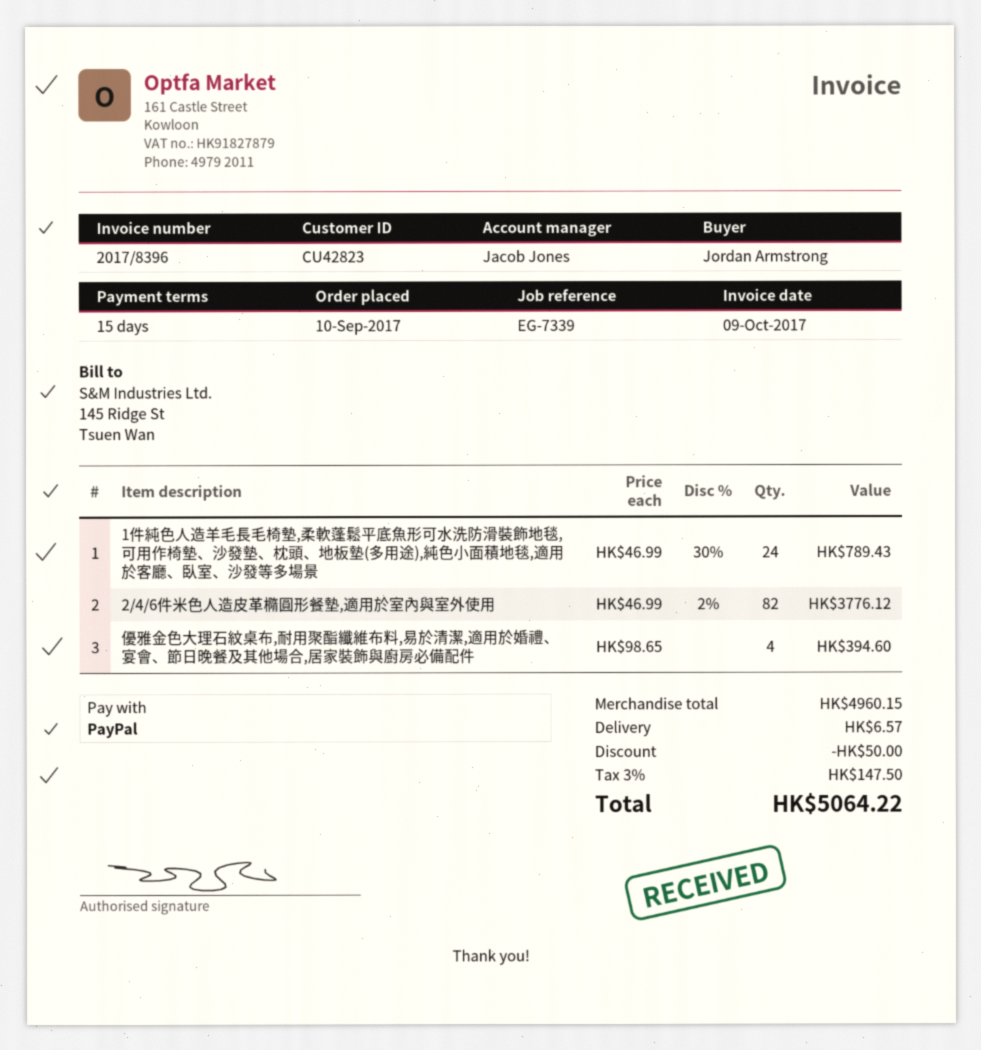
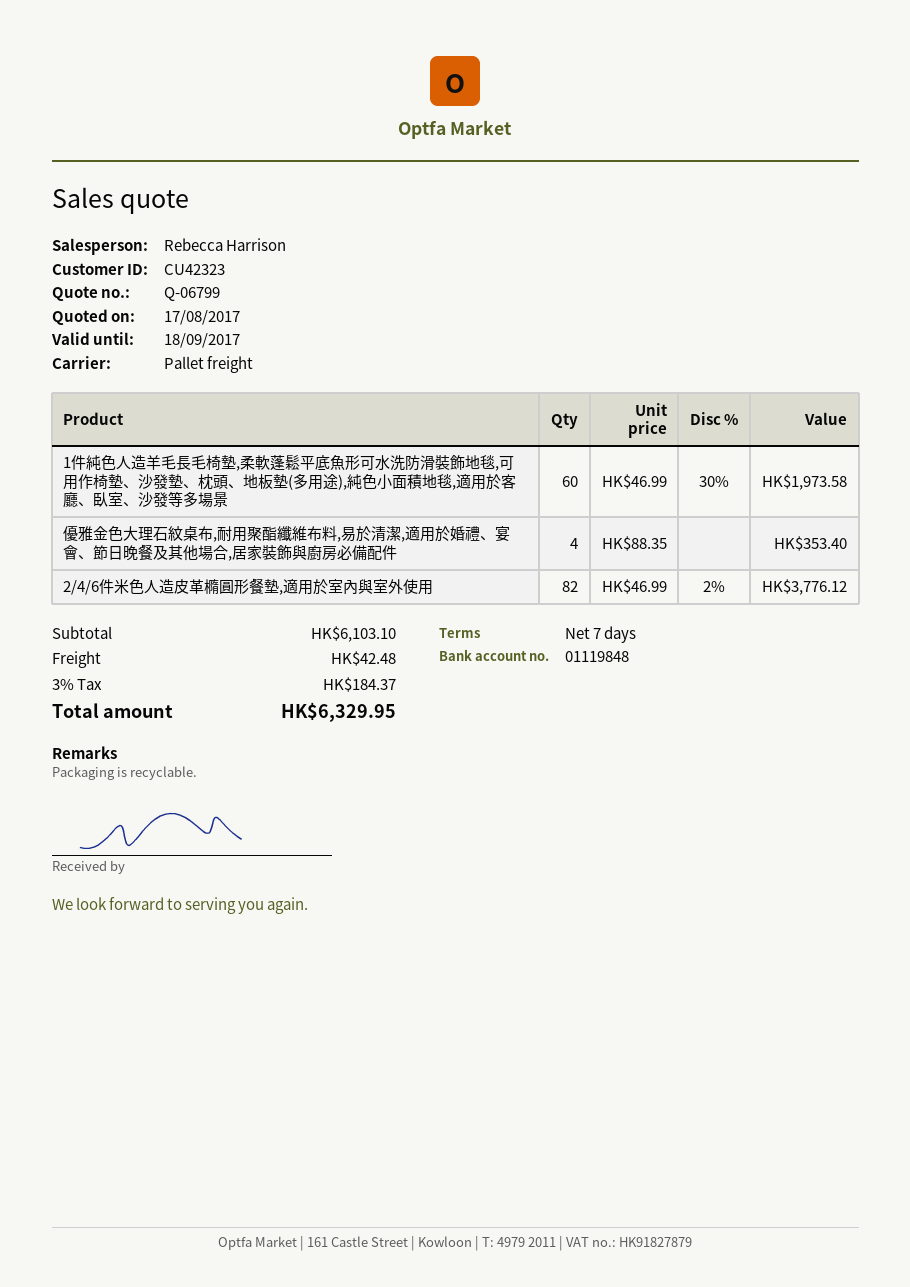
payment terms: 15 days -> 7 days
customer number: CU42823 -> CU42323
sales rep: Jacob Jones -> Rebecca Harrison
1件純色人造羊毛長毛椅墊,柔軟蓬鬆平底魚形可水洗防滑裝飾地毯,可用作椅墊、沙發墊、枕頭、地板墊(多用途),純色小面積地毯,適用於客廳、臥室、沙發等多場景: 24 x 46.99 - 30% = 789.43 -> 60 x 46.99 - 30% = 1973.58
優雅金色大理石紋桌布,耐用聚酯纖維布料,易於清潔,適用於婚禮、宴會、節日晚餐及其他場合,居家裝飾與廚房必備配件: 4 x 98.65 = 394.60 -> 4 x 88.35 = 353.40
subtotal: 4960.15 -> 6103.10
discount: 50.00 -> none
shipping: 6.57 -> 42.48
tax: 3% = 147.50 -> 3% = 184.37
total: 5064.22 -> 6329.95

